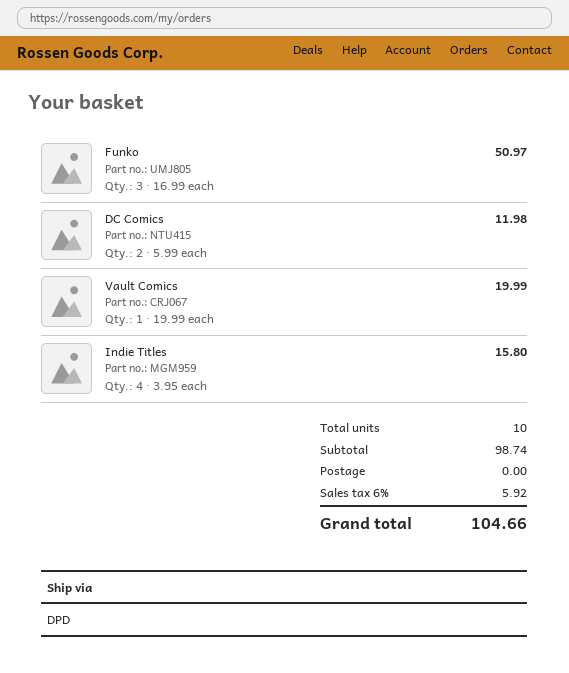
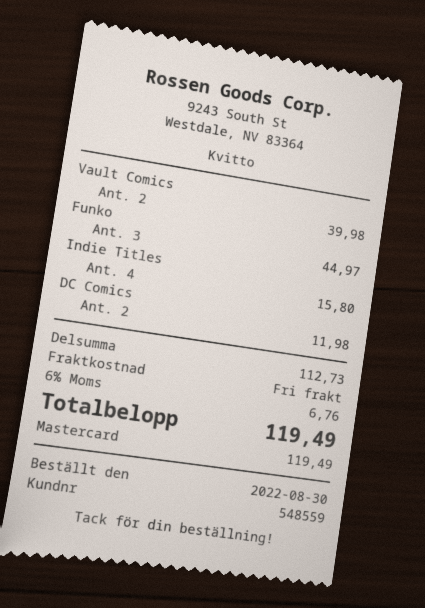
Funko: 3 for 50.97 -> 3 for 44.97
Vault Comics: 1 for 19.99 -> 2 for 39.98
subtotal: 98.74 -> 112.73
tax: 6% = 5.92 -> 6% = 6.76
total: 104.66 -> 119.49

